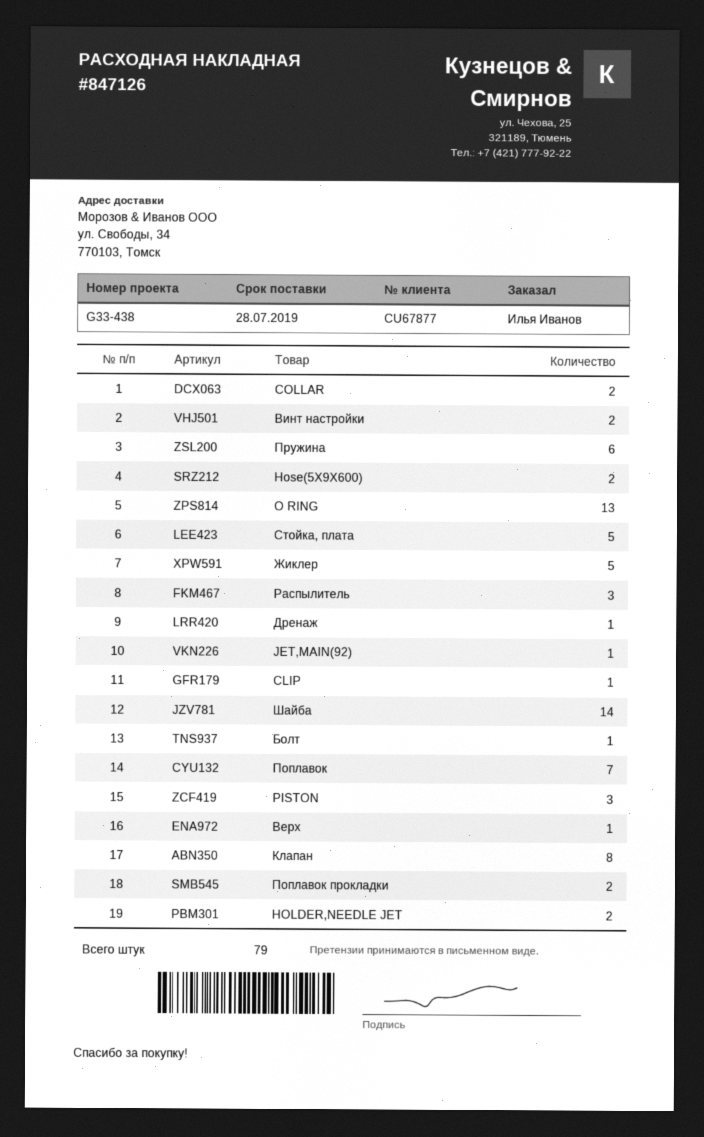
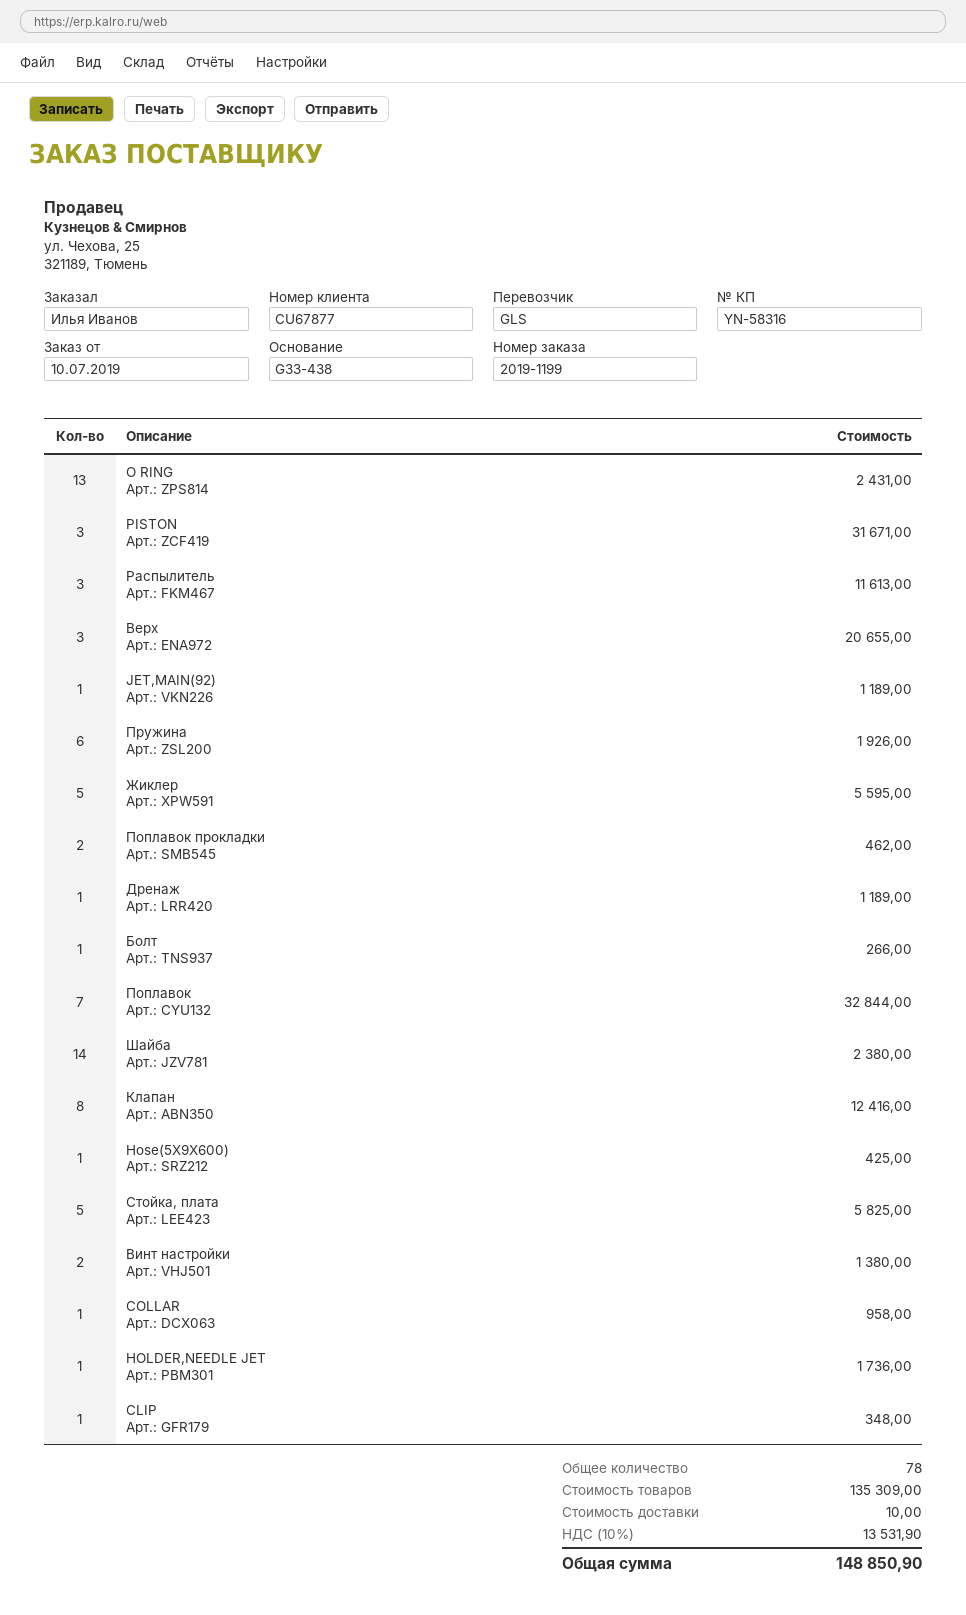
COLLAR: 2 -> 1
Hose(5X9X600): 2 -> 1
Верх: 1 -> 3
HOLDER,NEEDLE JET: 2 -> 1
total quantity: 79 -> 78

